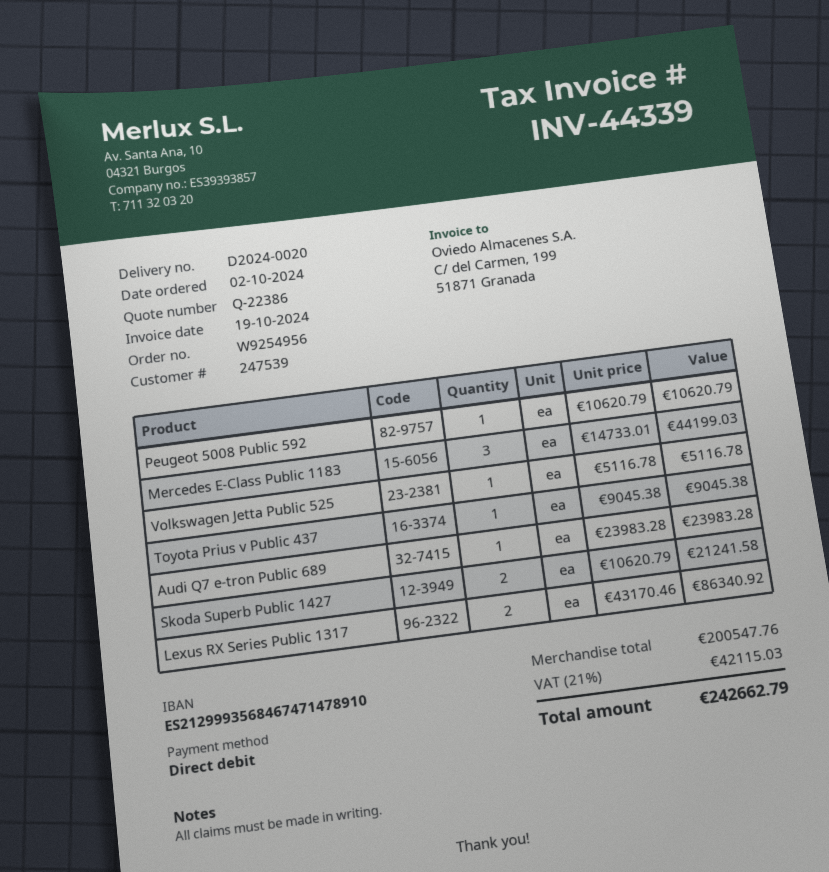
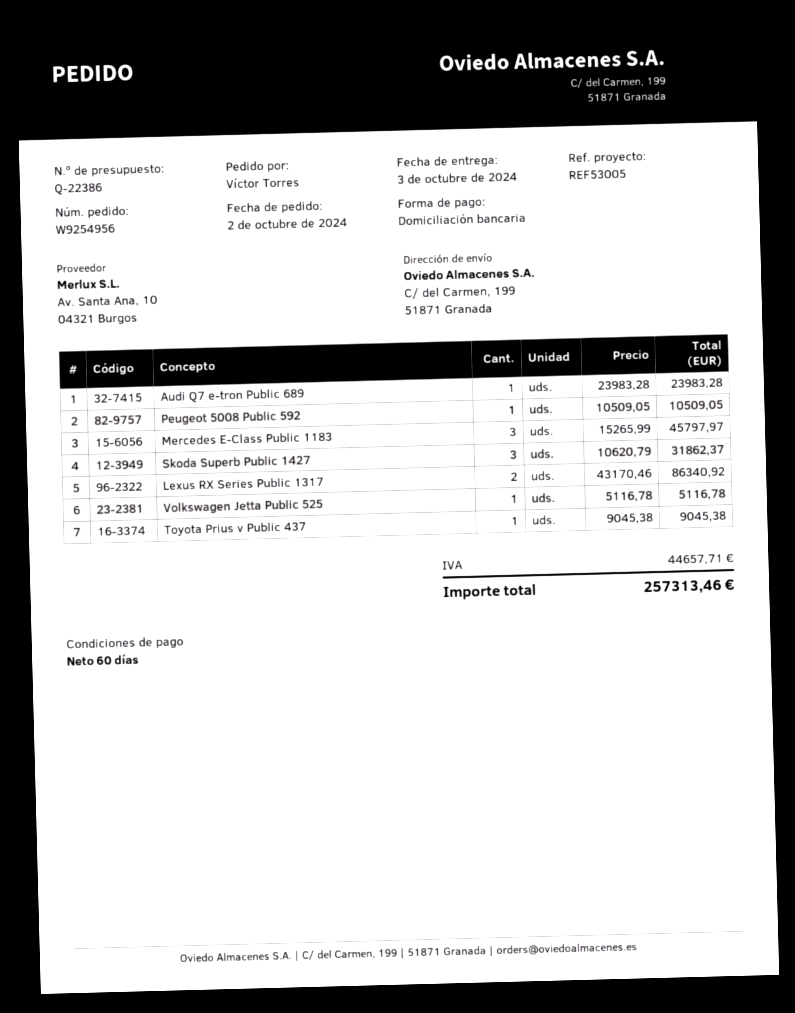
Peugeot 5008 Public 592: 1 x 10620.79 = 10620.79 -> 1 x 10509.05 = 10509.05
Mercedes E-Class Public 1183: 3 x 14733.01 = 44199.03 -> 3 x 15265.99 = 45797.97
Skoda Superb Public 1427: 2 x 10620.79 = 21241.58 -> 3 x 10620.79 = 31862.37
tax: 42115.03 -> 44657.71
total: 242662.79 -> 257313.46

